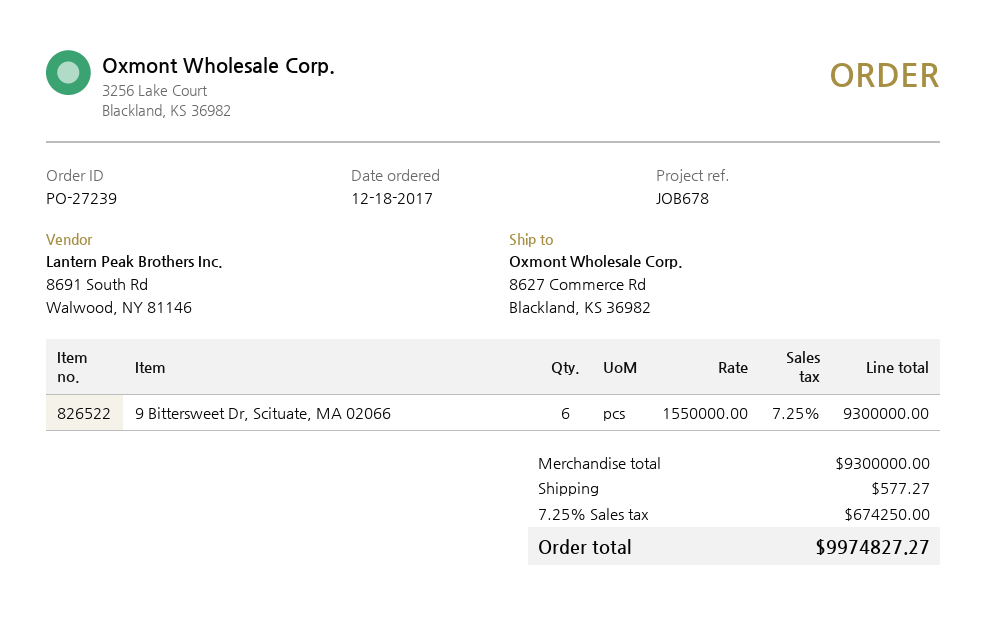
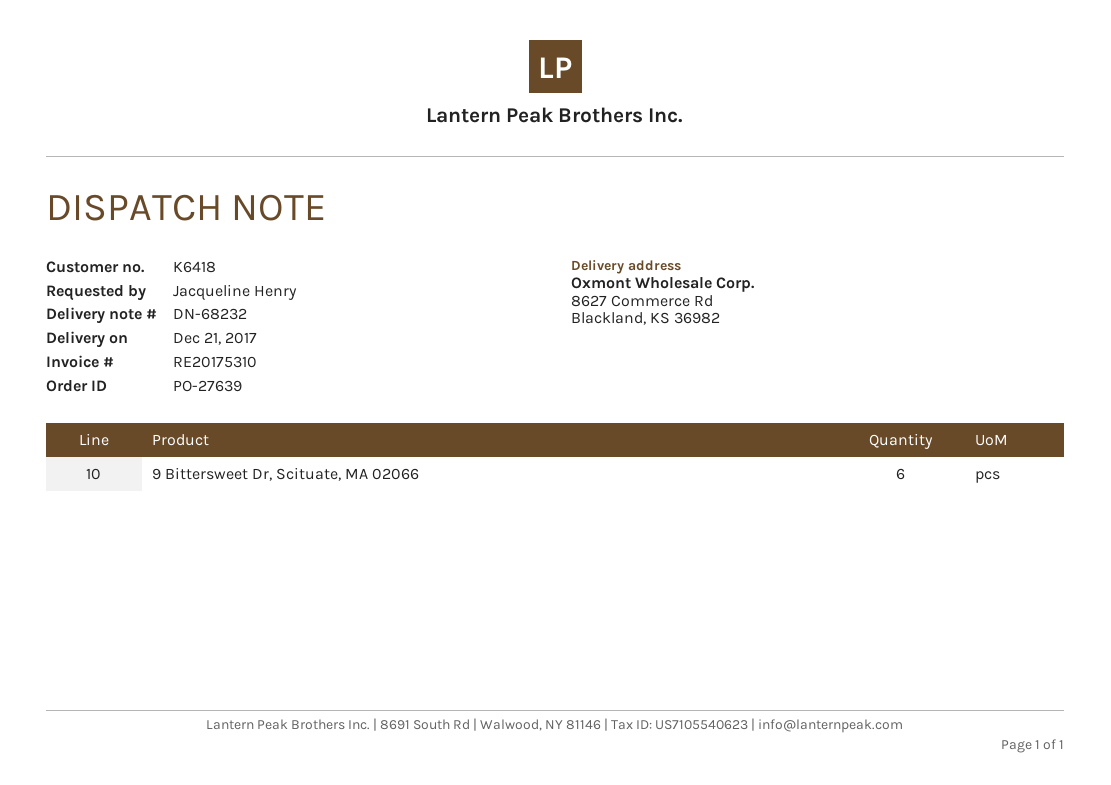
order number: PO-27239 -> PO-27639

